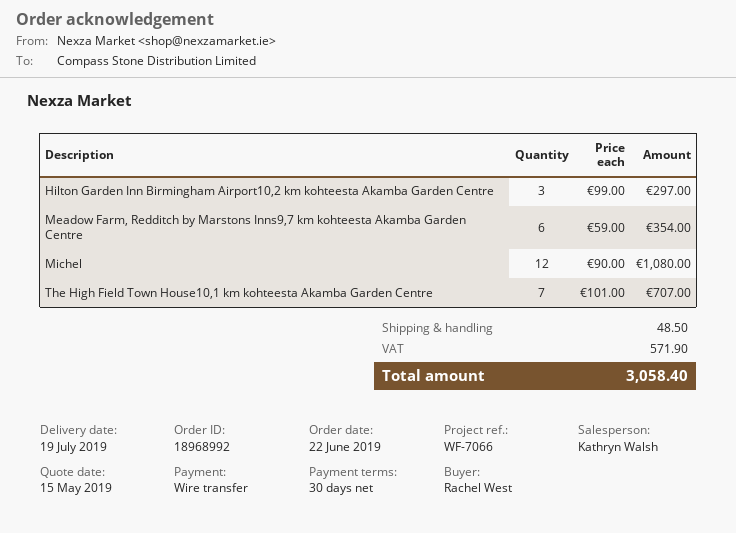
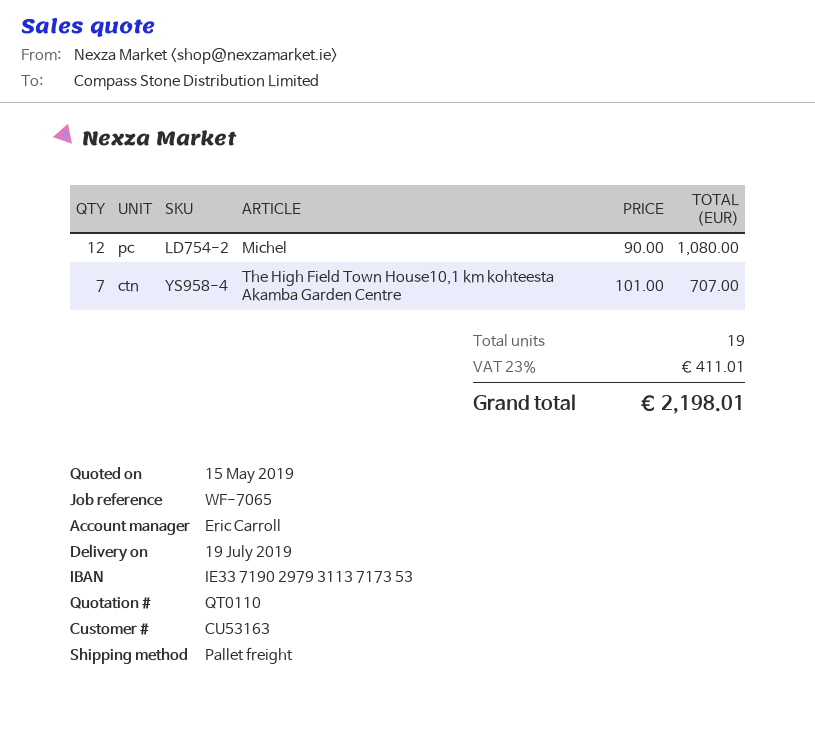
reference: WF-7066 -> WF-7065
sales rep: Kathryn Walsh -> Eric Carroll
Hilton Garden Inn Birmingham Airport10,2 km kohteesta Akamba Garden Centre: 3 x 99.00 = 297.00 -> none
Meadow Farm, Redditch by Marstons Inns9,7 km kohteesta Akamba Garden Centre: 6 x 59.00 = 354.00 -> none
shipping: 48.50 -> none
tax: 571.90 -> 411.01
total: 3058.40 -> 2198.01

